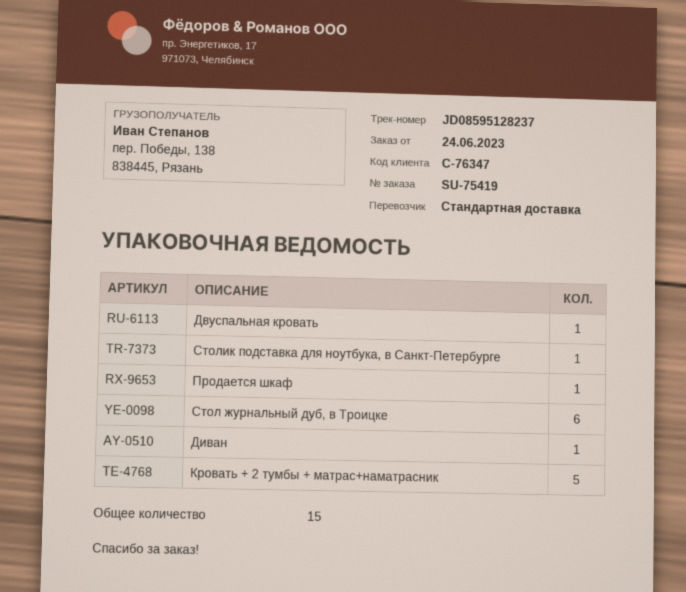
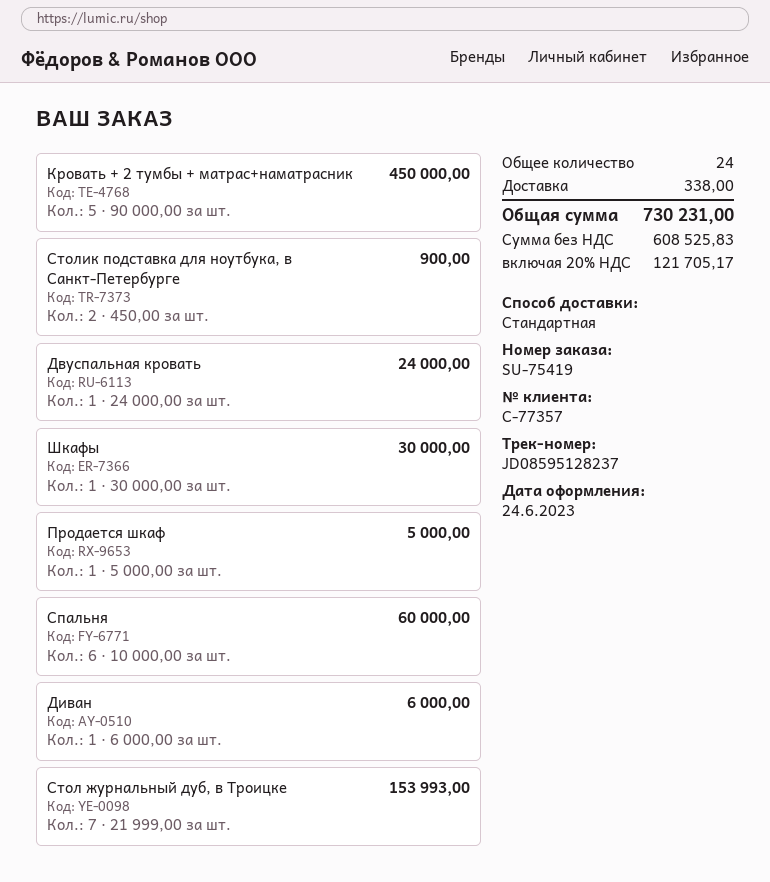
customer number: C-76347 -> C-77357
Столик подставка для ноутбука, в Санкт-Петербурге: 1 -> 2
Стол журнальный дуб, в Троицке: 6 -> 7
Шкафы: none -> 1
Спальня: none -> 6
total quantity: 15 -> 24

